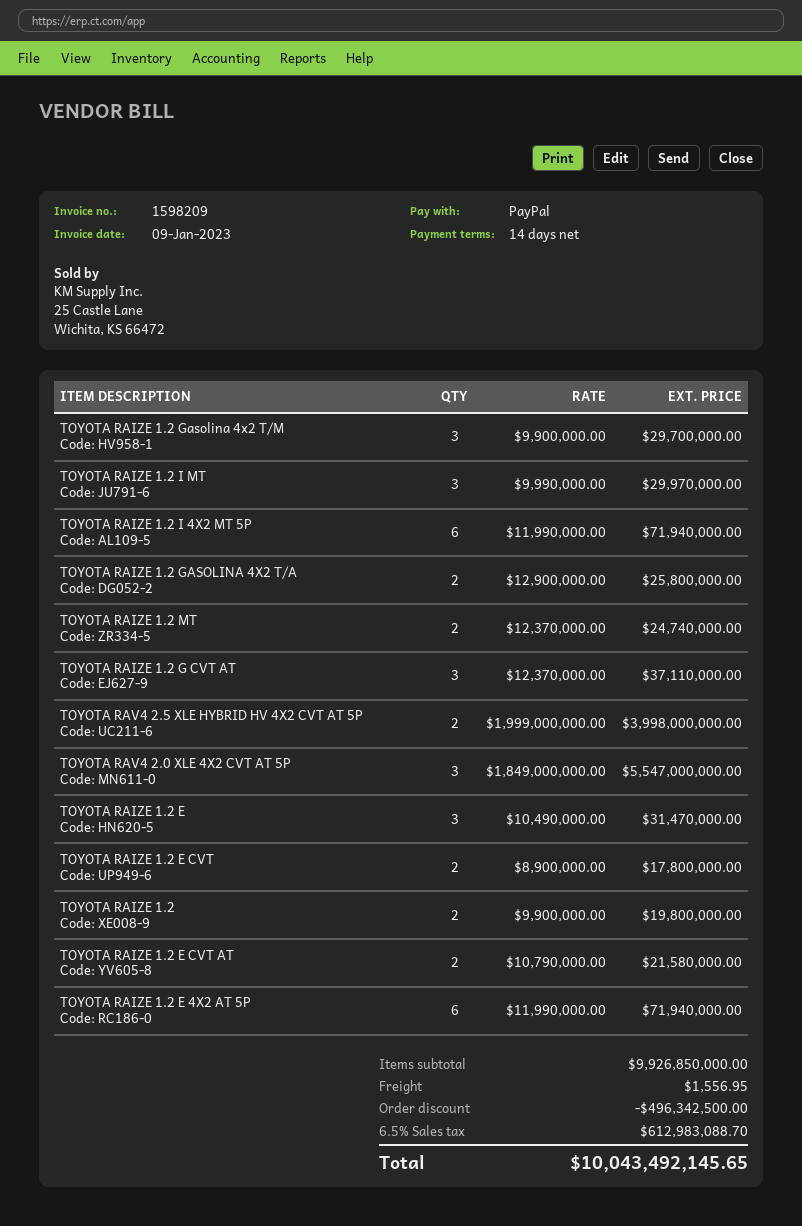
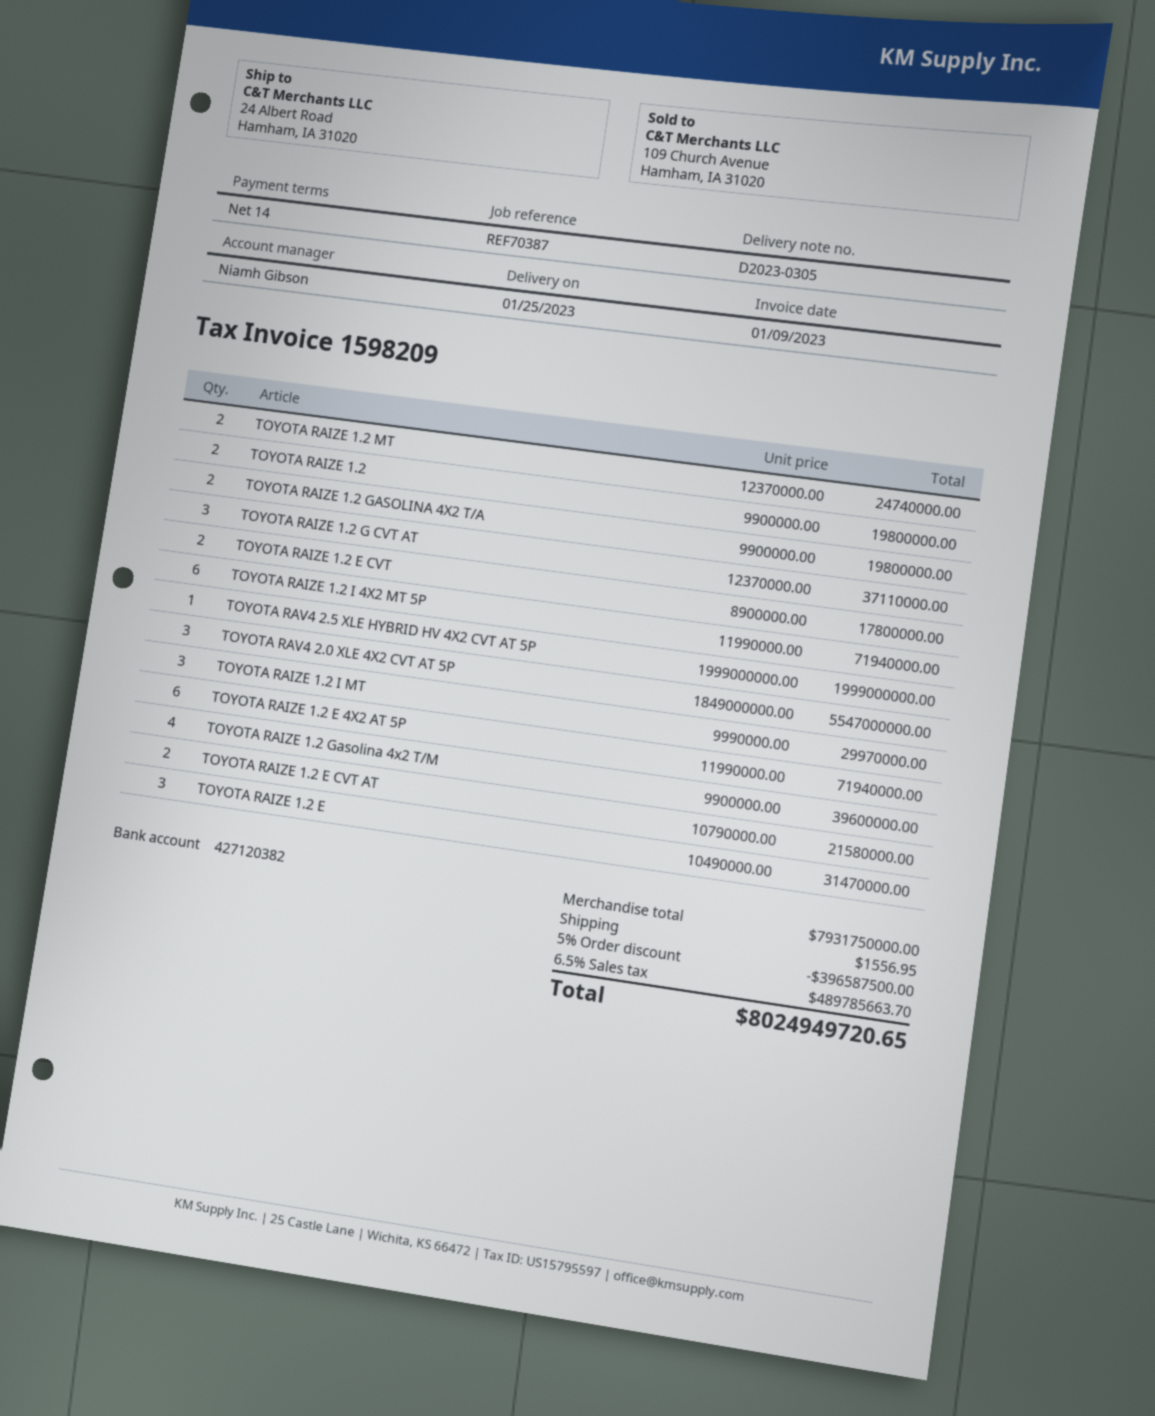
TOYOTA RAIZE 1.2 Gasolina 4x2 T/M: 3 x 9900000.00 = 29700000.00 -> 4 x 9900000.00 = 39600000.00
TOYOTA RAIZE 1.2 GASOLINA 4X2 T/A: 2 x 12900000.00 = 25800000.00 -> 2 x 9900000.00 = 19800000.00
TOYOTA RAV4 2.5 XLE HYBRID HV 4X2 CVT AT 5P: 2 x 1999000000.00 = 3998000000.00 -> 1 x 1999000000.00 = 1999000000.00
subtotal: 9926850000.00 -> 7931750000.00
discount: 496342500.00 -> 396587500.00
tax: 6.5% = 612983088.70 -> 6.5% = 489785663.70
total: 10043492145.65 -> 8024949720.65

